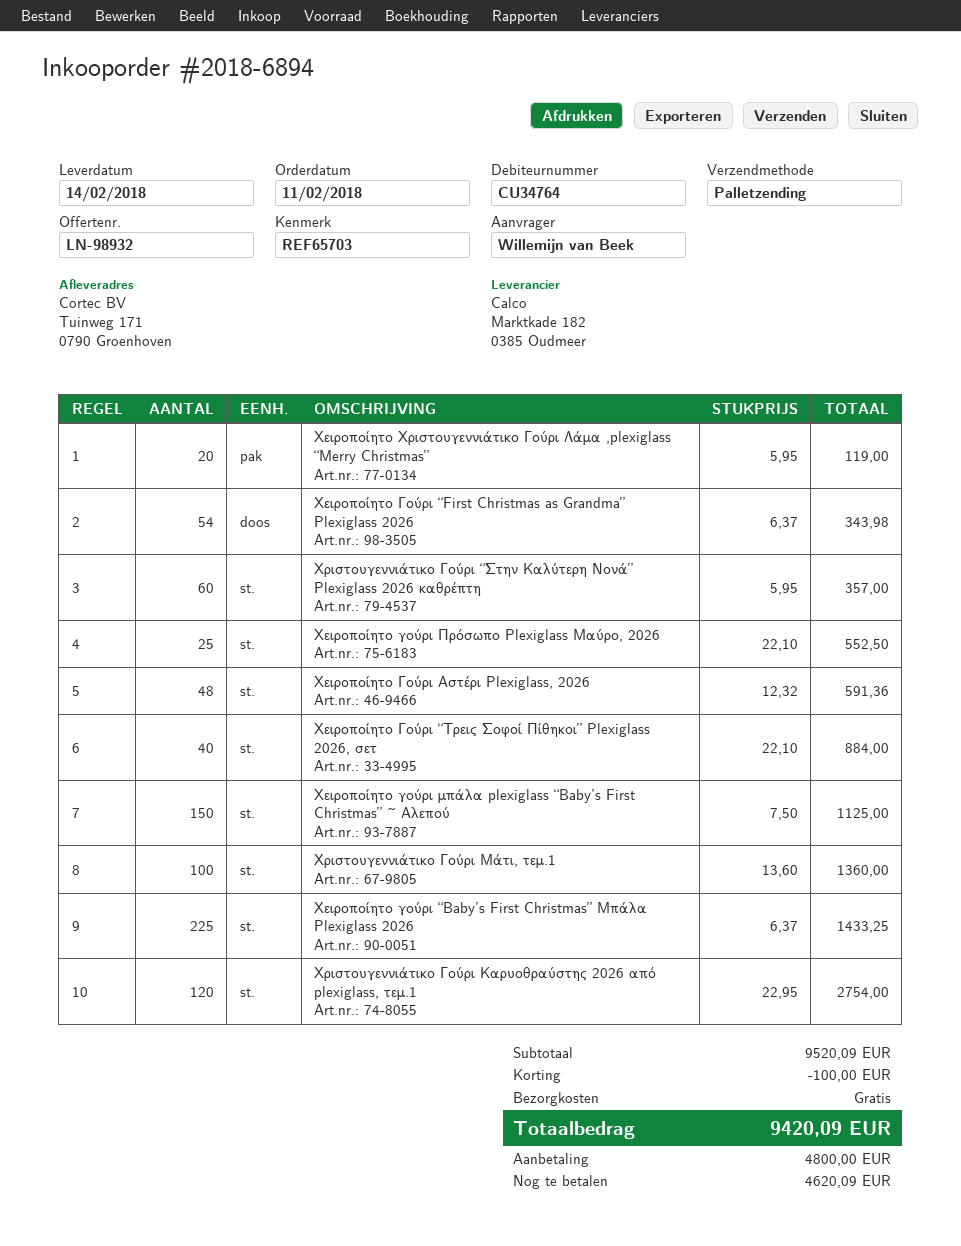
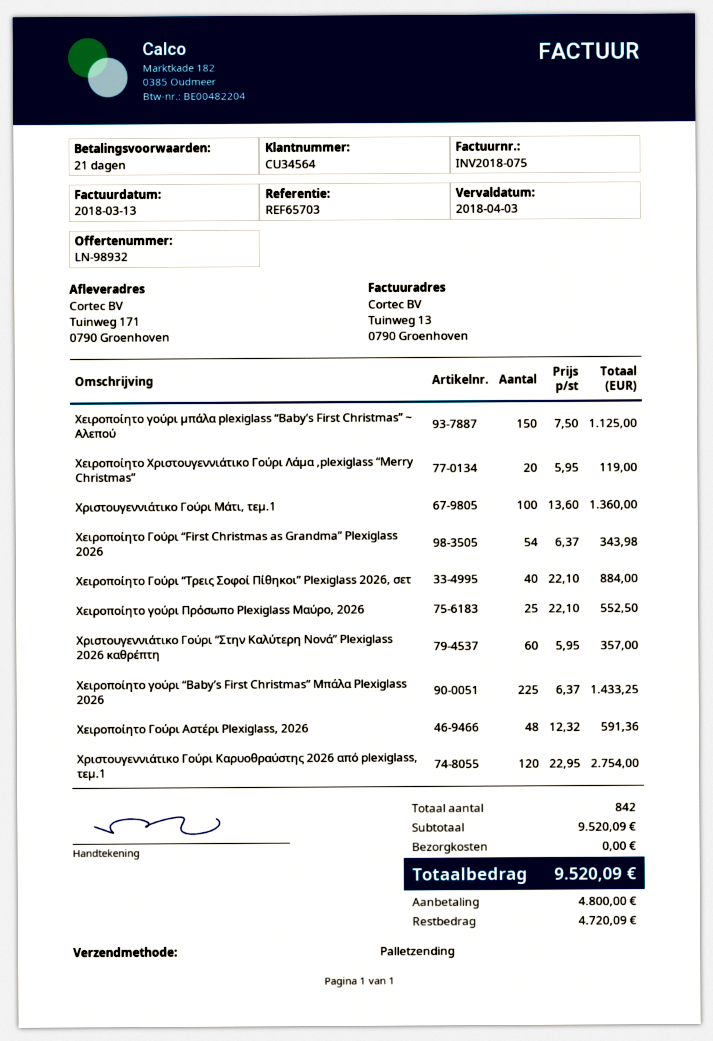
customer number: CU34764 -> CU34564
discount: 100.00 -> none
total: 9420.09 -> 9520.09
balance: 4620.09 -> 4720.09

